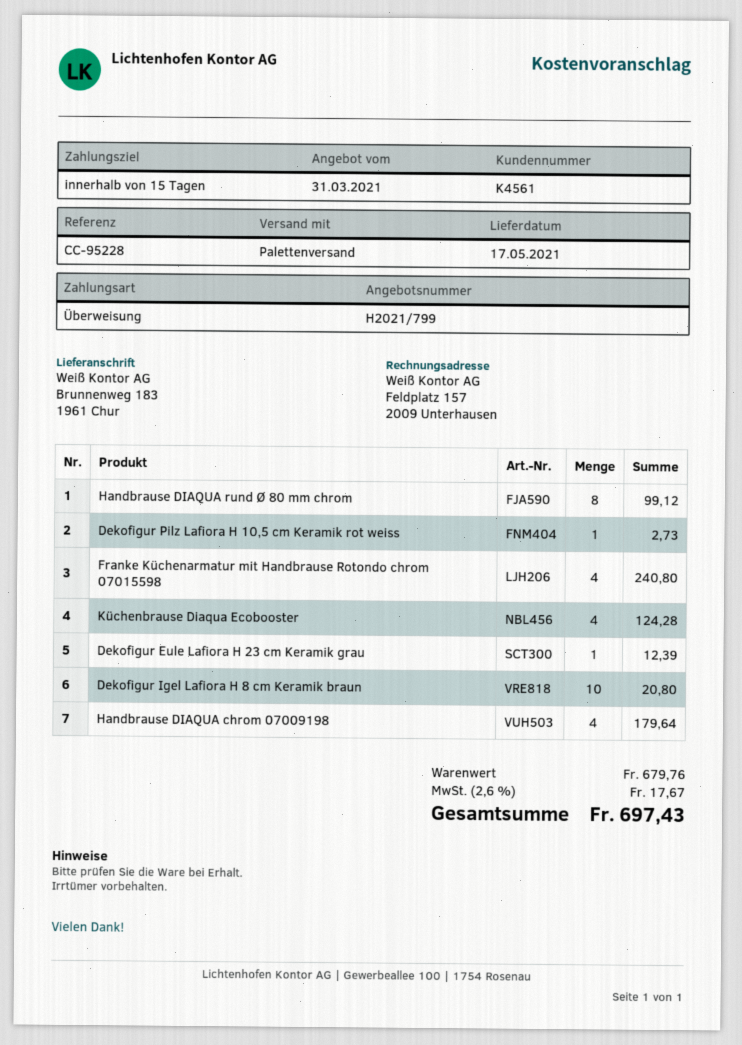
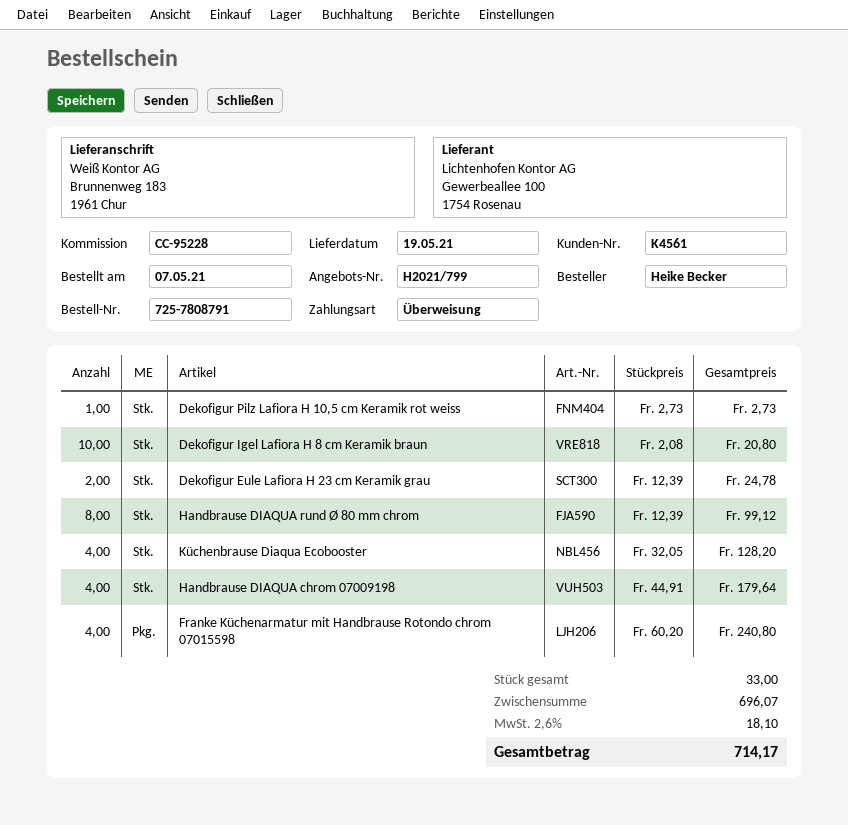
delivery date: 2021-05-17 -> 2021-05-19
Küchenbrause Diaqua Ecobooster: 4 for 124.28 -> 4 for 128.20
Dekofigur Eule Lafiora H 23 cm Keramik grau: 1 for 12.39 -> 2 for 24.78
subtotal: 679.76 -> 696.07
tax: 2.6% = 17.67 -> 2.6% = 18.10
total: 697.43 -> 714.17

